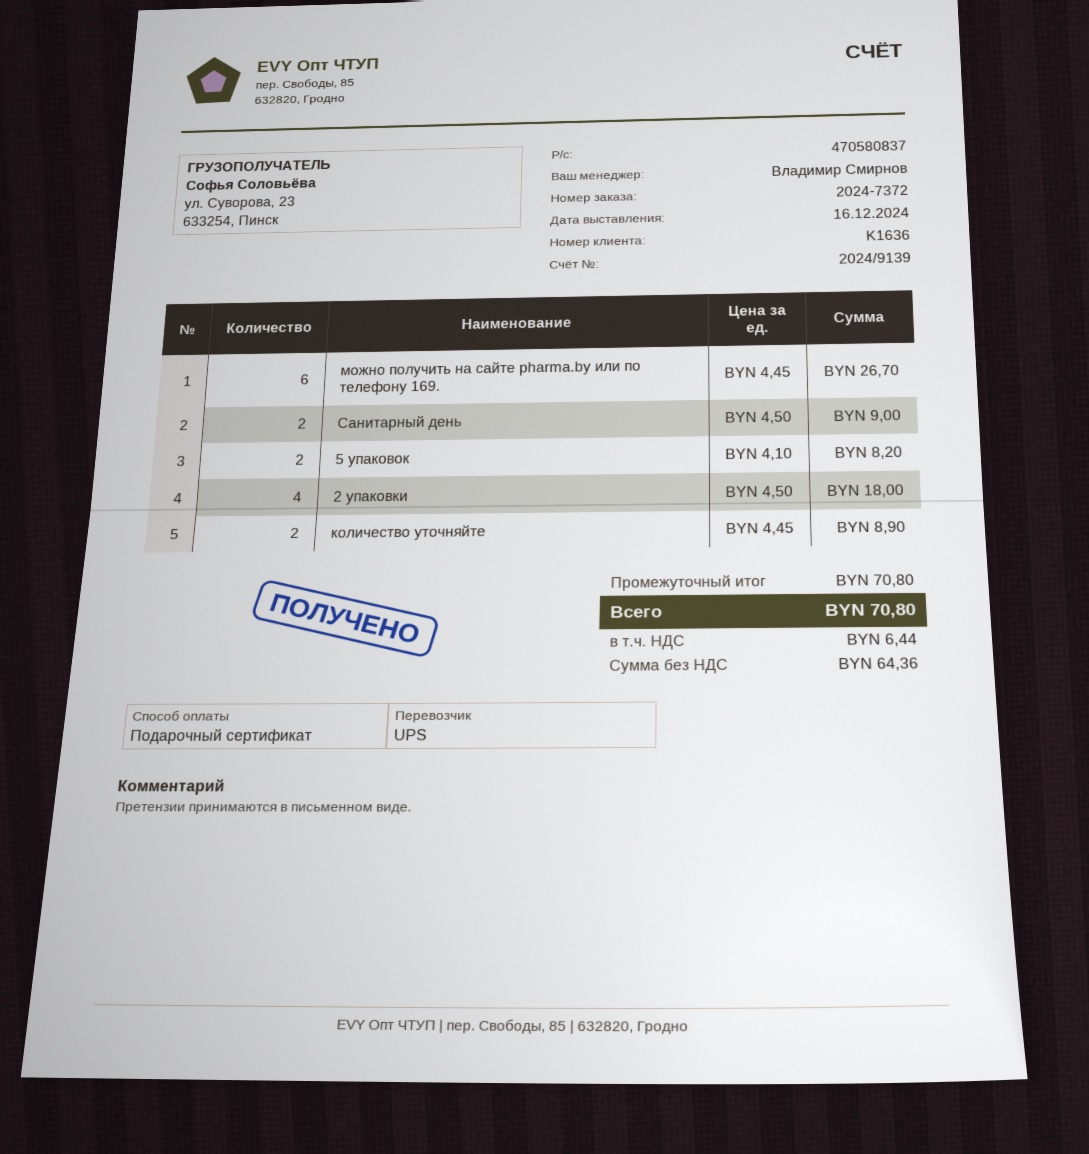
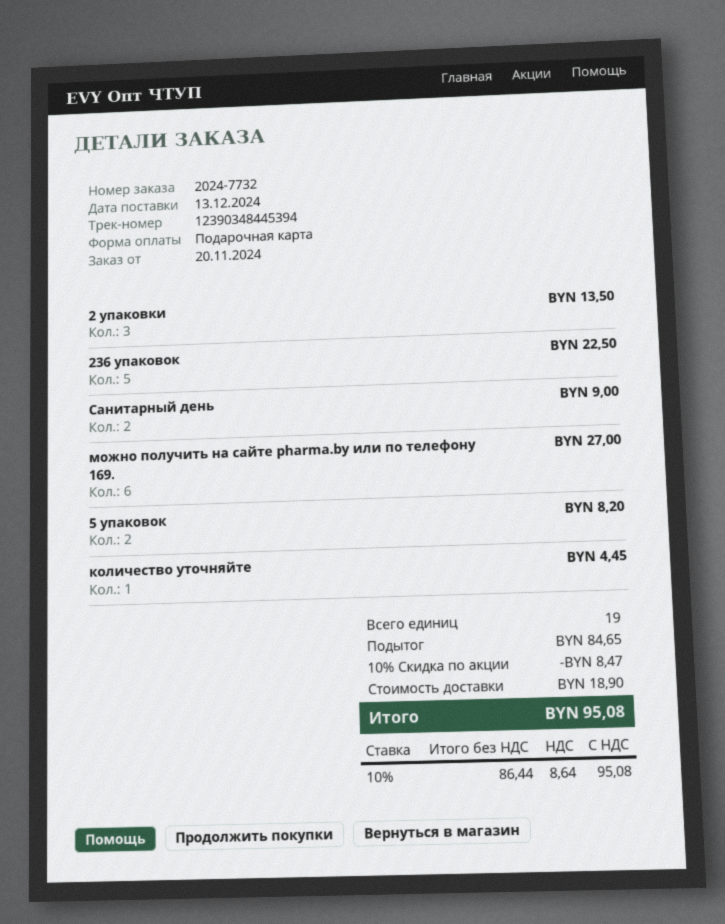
order number: 2024-7372 -> 2024-7732
можно получить на сайте pharma.by или по телефону 169.: 6 for 26.70 -> 6 for 27.00
2 упаковки: 4 for 18.00 -> 3 for 13.50
количество уточняйте: 2 for 8.90 -> 1 for 4.45
236 упаковок: none -> 5 for 22.50
subtotal: 70.80 -> 84.65
discount: none -> 10% = 8.47
shipping: none -> 18.90
net: 64.36 -> 86.44
tax: 6.44 -> 8.64
total: 70.80 -> 95.08

